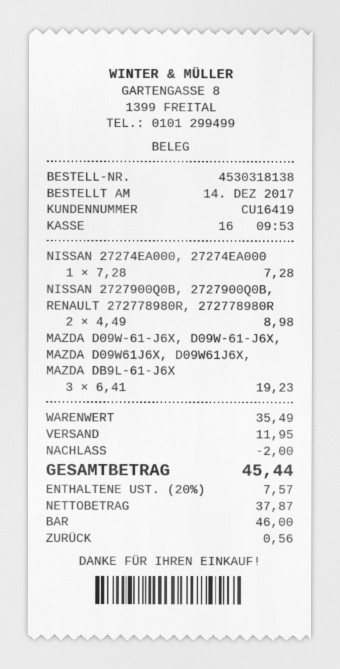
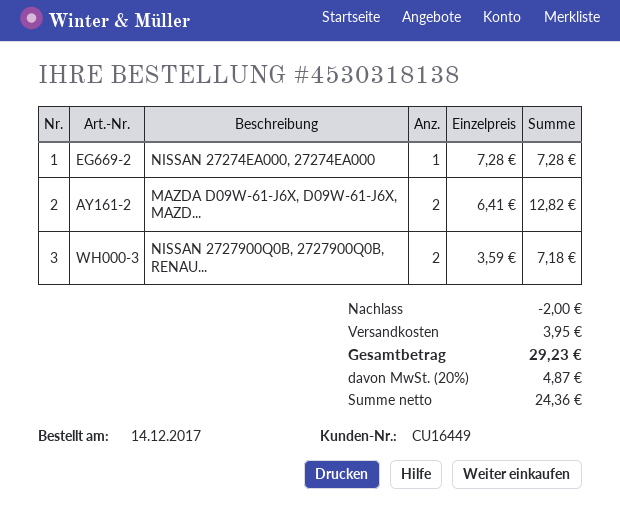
customer number: CU16419 -> CU16449
NISSAN 2727900Q0B, 2727900Q0B, RENAULT 272778980R, 272778980R: 2 x 4.49 = 8.98 -> 2 x 3.59 = 7.18
MAZDA D09W-61-J6X, D09W-61-J6X, MAZDA D09W61J6X, D09W61J6X, MAZDA DB9L-61-J6X: 3 x 6.41 = 19.23 -> 2 x 6.41 = 12.82
shipping: 11.95 -> 3.95
net: 37.87 -> 24.36
tax: 20% = 7.57 -> 20% = 4.87
total: 45.44 -> 29.23

